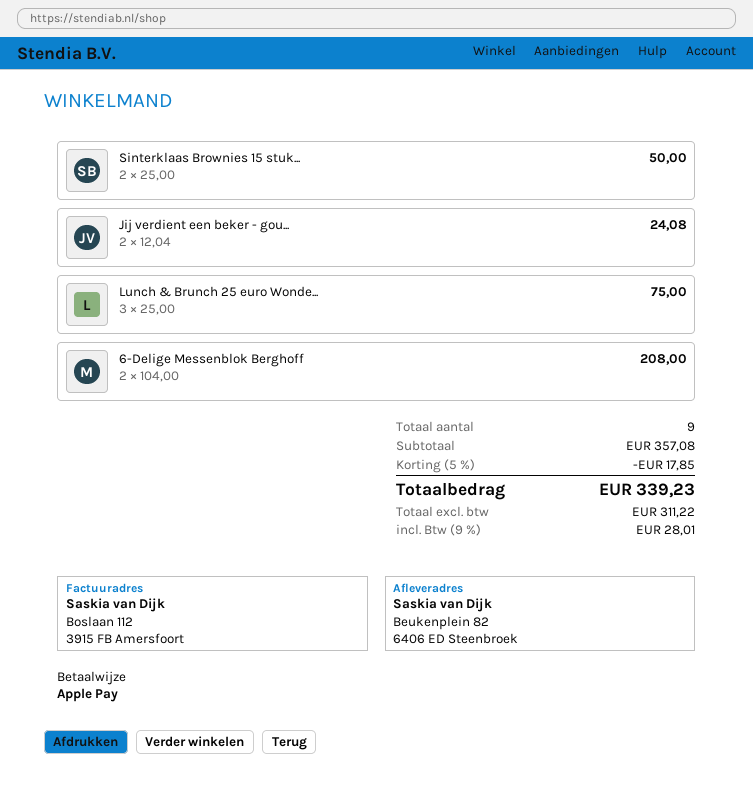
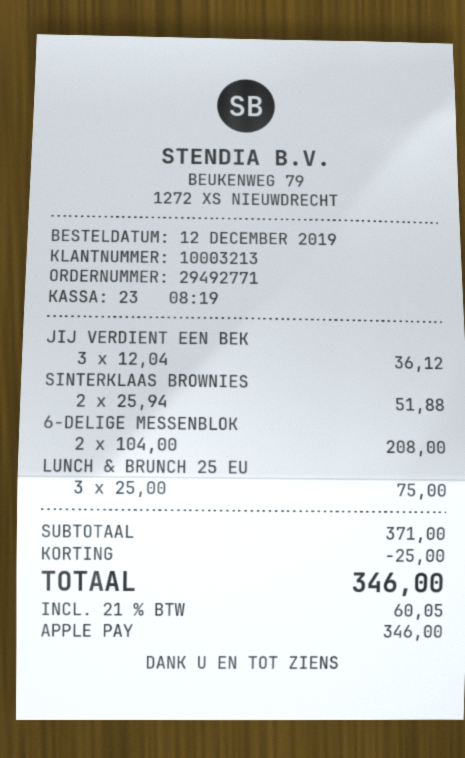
Sinterklaas Brownies 15 stuk...: 2 x 25.00 = 50.00 -> 2 x 25.94 = 51.88
Jij verdient een beker - gou...: 2 x 12.04 = 24.08 -> 3 x 12.04 = 36.12
subtotal: 357.08 -> 371.00
discount: 17.85 -> 25.00
tax: 9% = 28.01 -> 21% = 60.05
total: 339.23 -> 346.00

